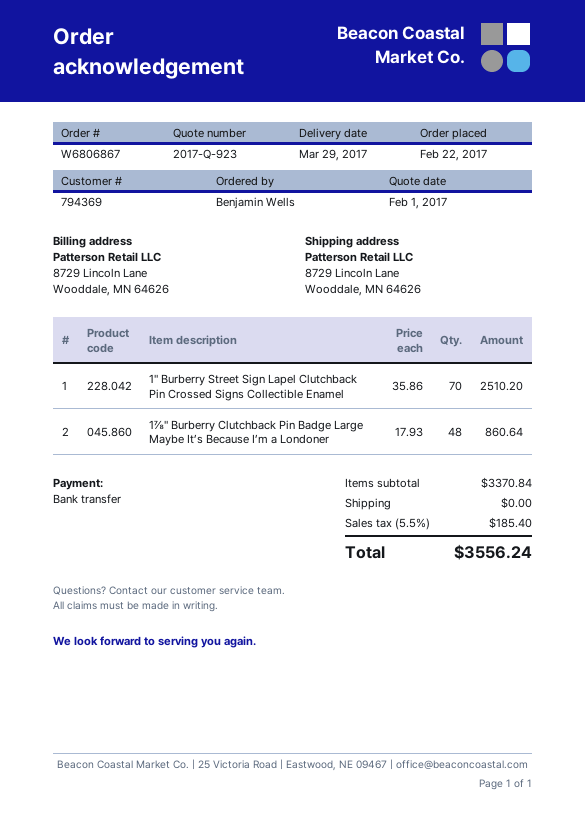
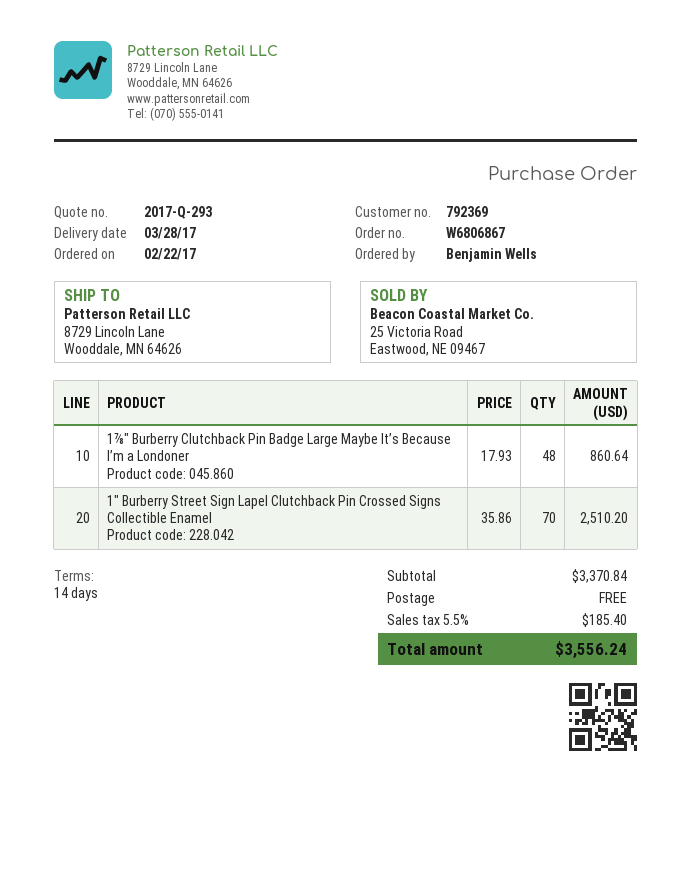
quote number: 2017-Q-923 -> 2017-Q-293
delivery date: 2017-03-29 -> 2017-03-28
customer number: 794369 -> 792369

